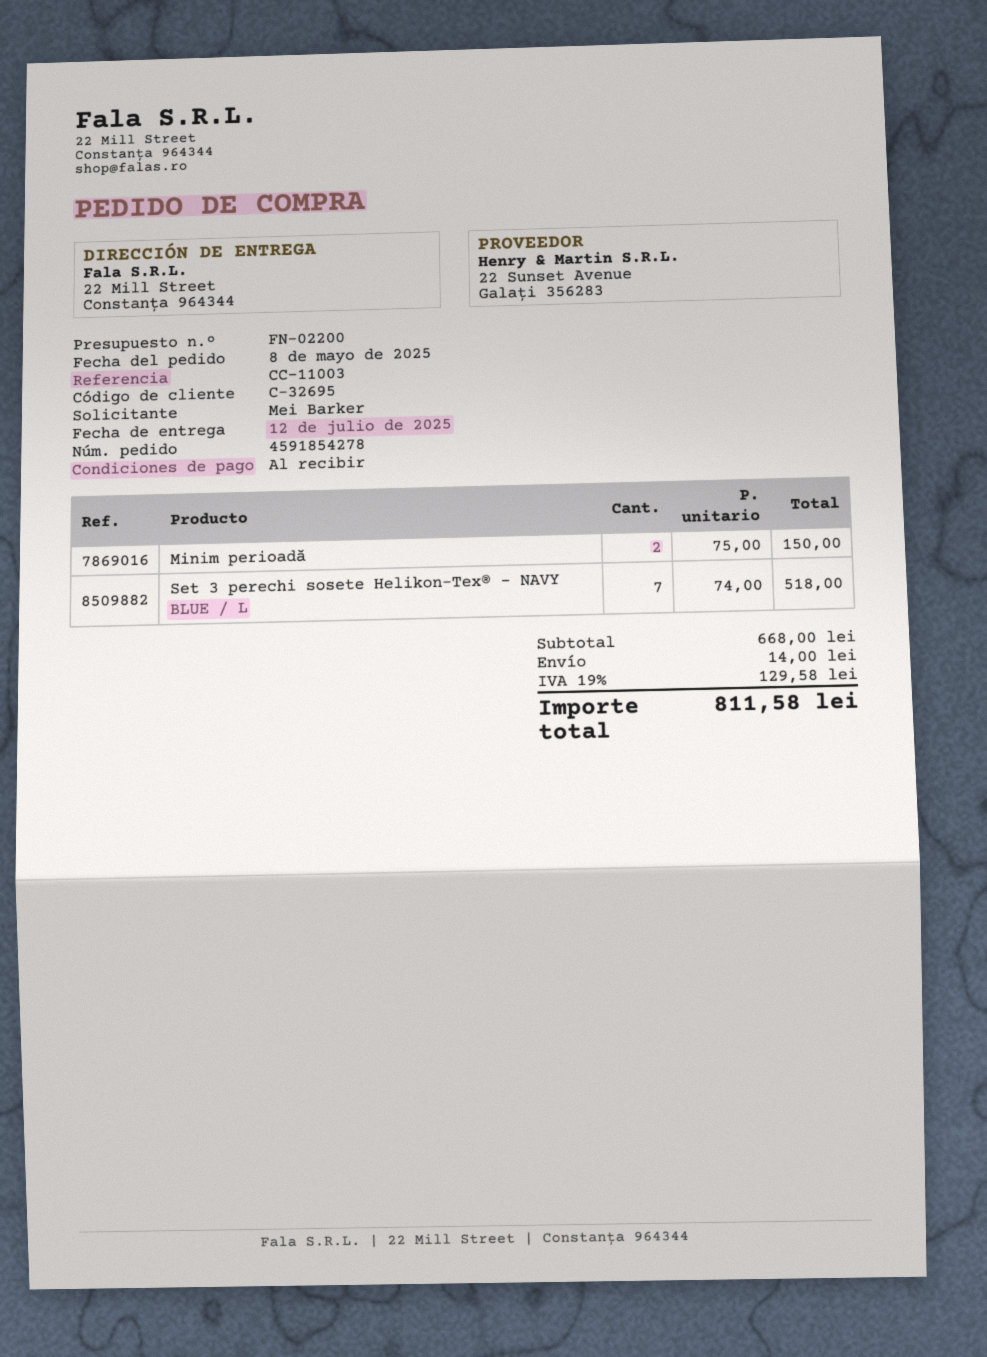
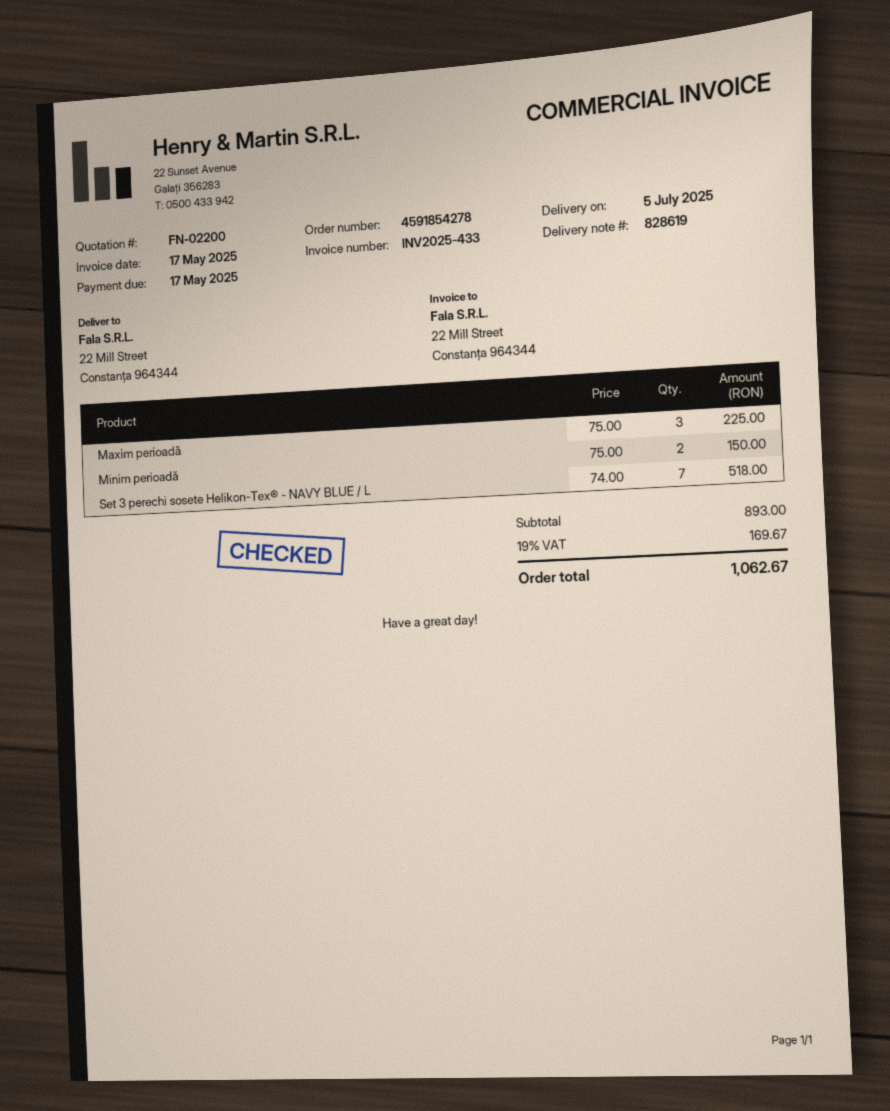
delivery date: 2025-07-12 -> 2025-07-05
Maxim perioadă: none -> 3 x 75.00 = 225.00
subtotal: 668.00 -> 893.00
shipping: 14.00 -> none
tax: 19% = 129.58 -> 19% = 169.67
total: 811.58 -> 1062.67

